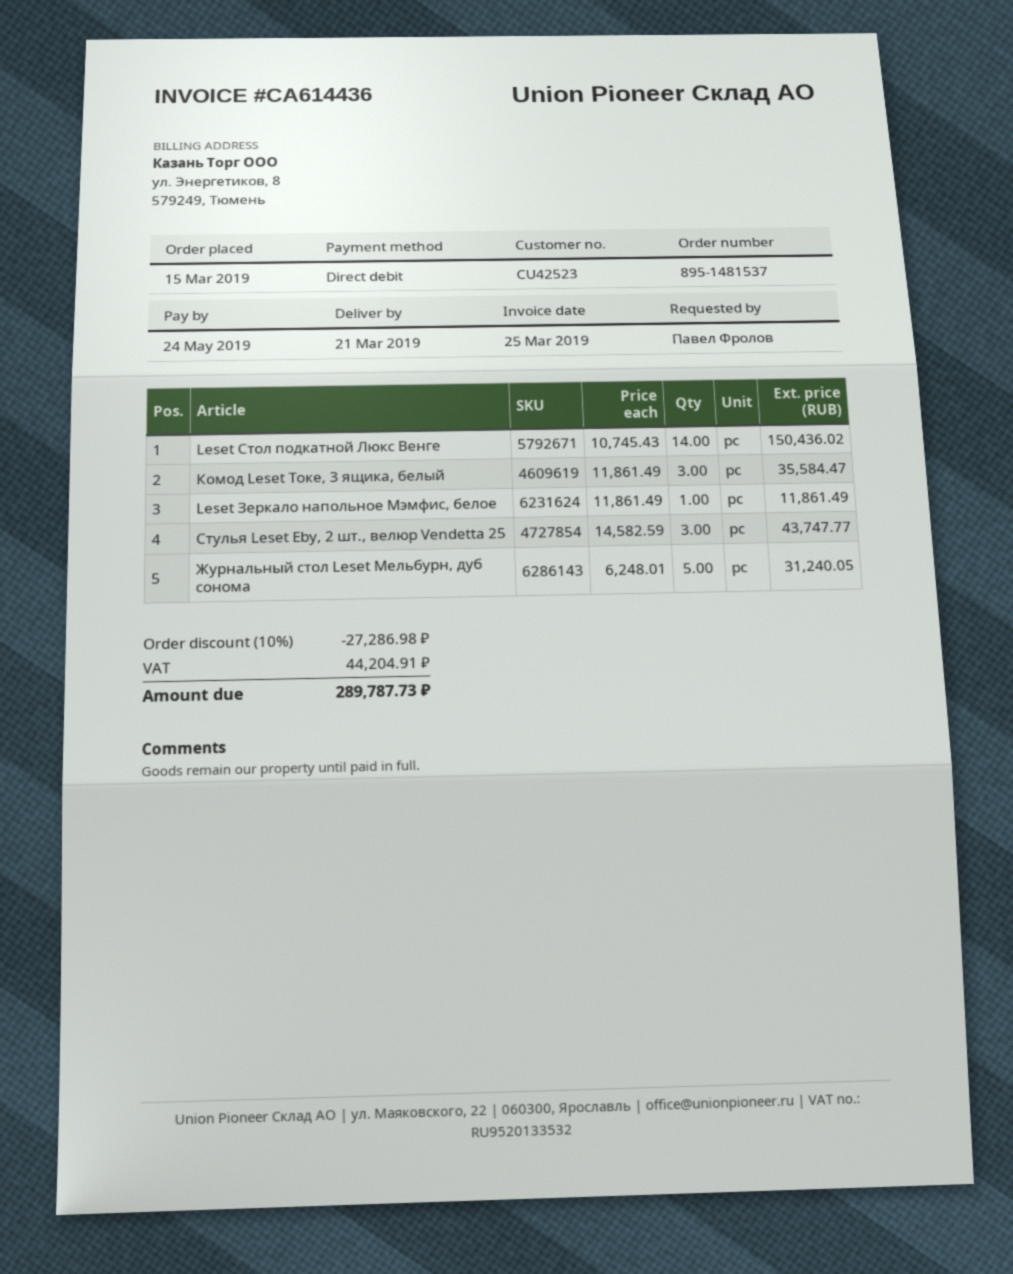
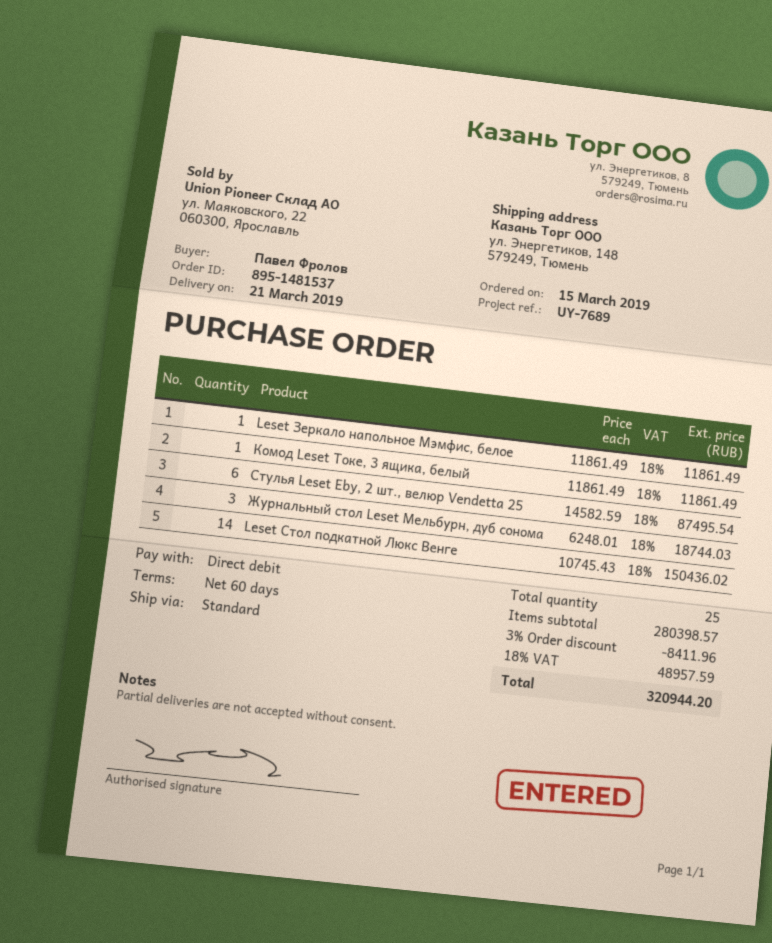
Комод Leset Токе, 3 ящика, белый: 3 x 11861.49 = 35584.47 -> 1 x 11861.49 = 11861.49
Стулья Leset Eby, 2 шт., велюр Vendetta 25: 3 x 14582.59 = 43747.77 -> 6 x 14582.59 = 87495.54
Журнальный стол Leset Мельбурн, дуб сонома: 5 x 6248.01 = 31240.05 -> 3 x 6248.01 = 18744.03
discount: 10% = 27286.98 -> 3% = 8411.96
tax: 44204.91 -> 48957.59
total: 289787.73 -> 320944.20

